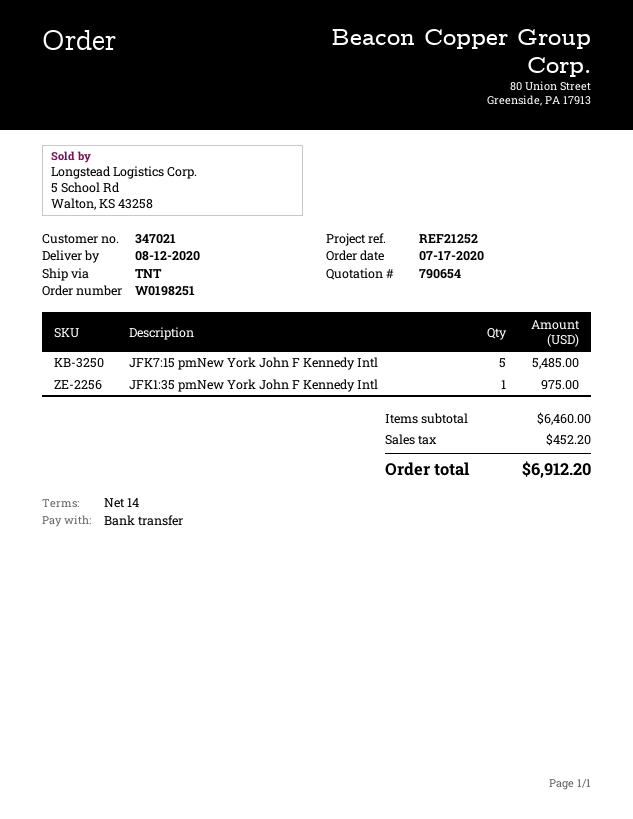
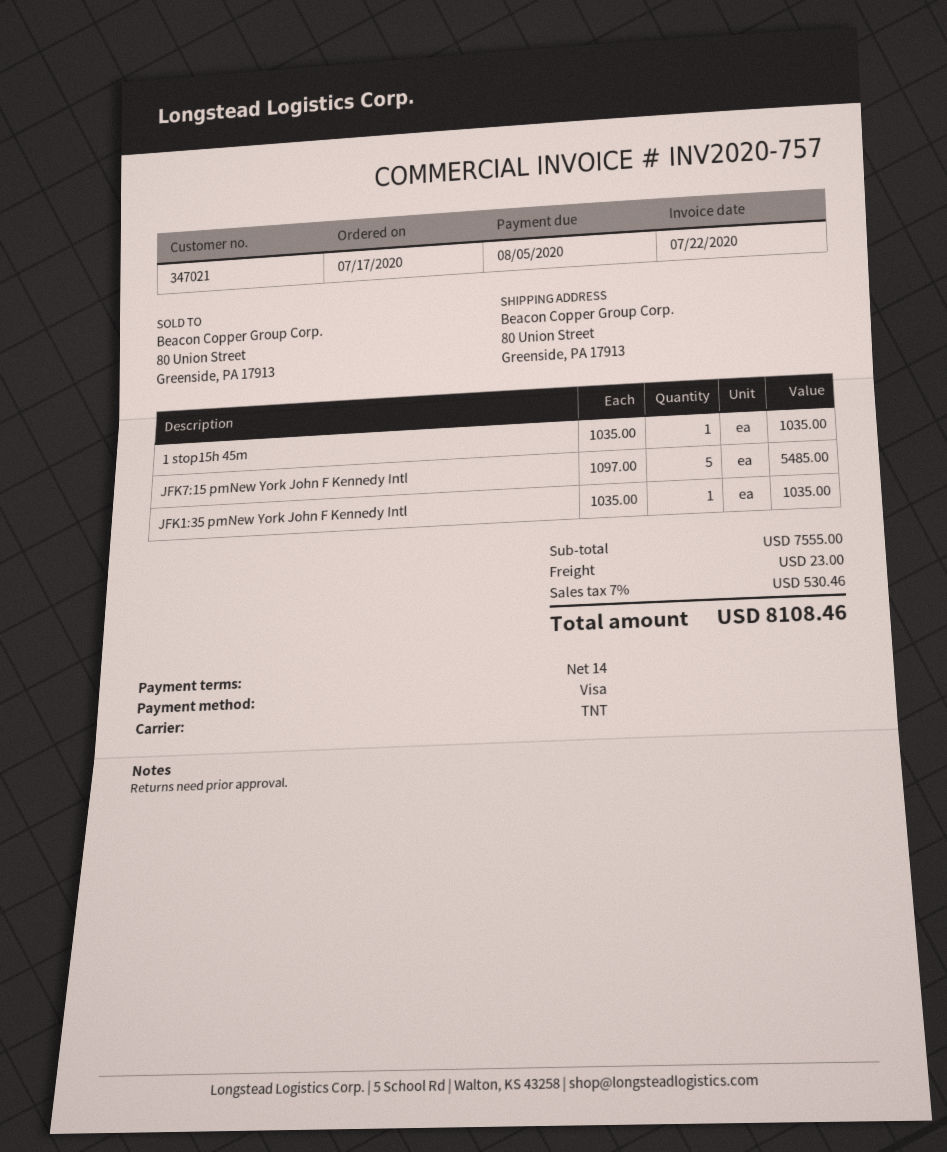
payment method: bank transfer -> Visa
JFK1:35 pmNew York John F Kennedy Intl: 1 for 975.00 -> 1 for 1035.00
1 stop15h 45m: none -> 1 for 1035.00
subtotal: 6460.00 -> 7555.00
shipping: none -> 23.00
tax: 452.20 -> 530.46
total: 6912.20 -> 8108.46

